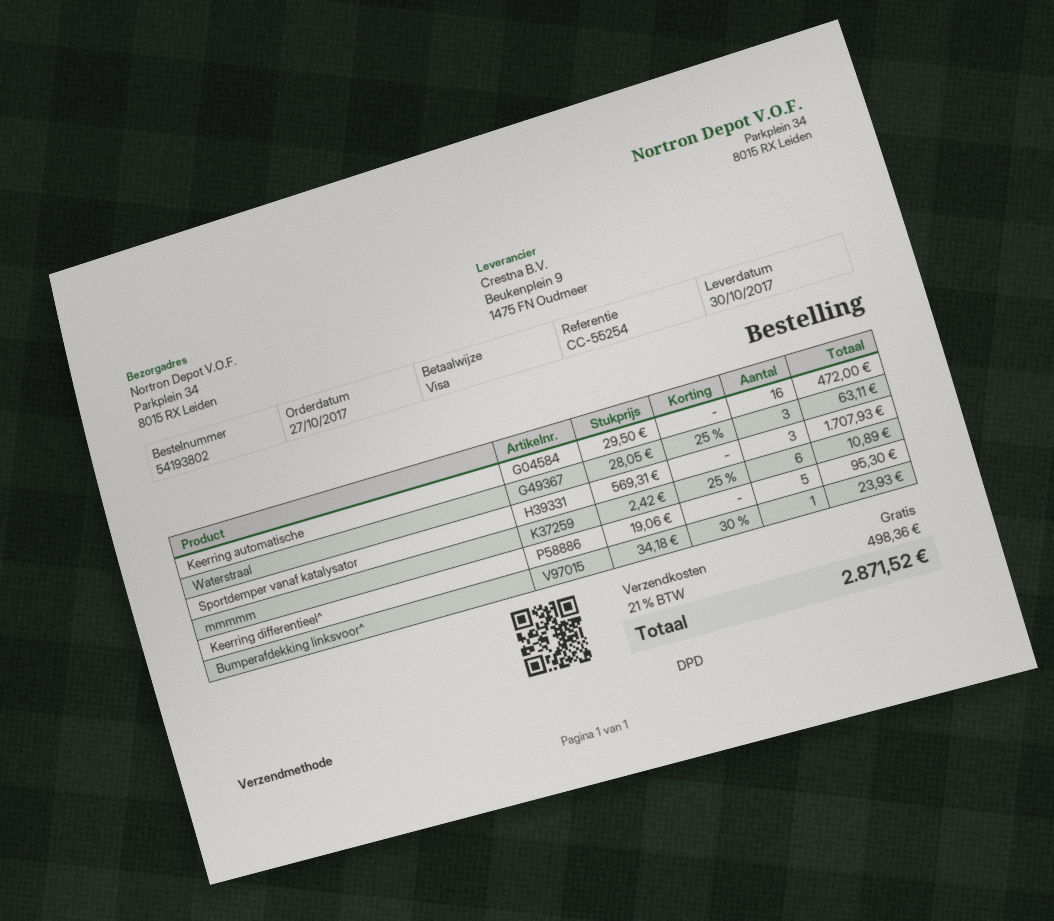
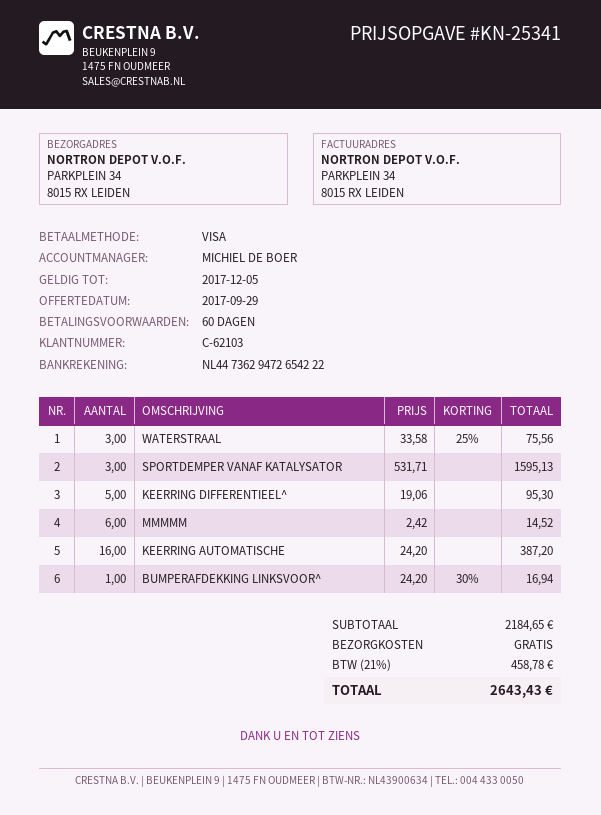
Keerring automatische: 16 x 29.50 = 472.00 -> 16 x 24.20 = 387.20
Waterstraal: 3 x 28.05 - 25% = 63.11 -> 3 x 33.58 - 25% = 75.56
Sportdemper vanaf katalysator: 3 x 569.31 = 1707.93 -> 3 x 531.71 = 1595.13
mmmmm: 6 x 2.42 - 25% = 10.89 -> 6 x 2.42 = 14.52
Bumperafdekking linksvoor^: 1 x 34.18 - 30% = 23.93 -> 1 x 24.20 - 30% = 16.94
tax: 21% = 498.36 -> 21% = 458.78
total: 2871.52 -> 2643.43

